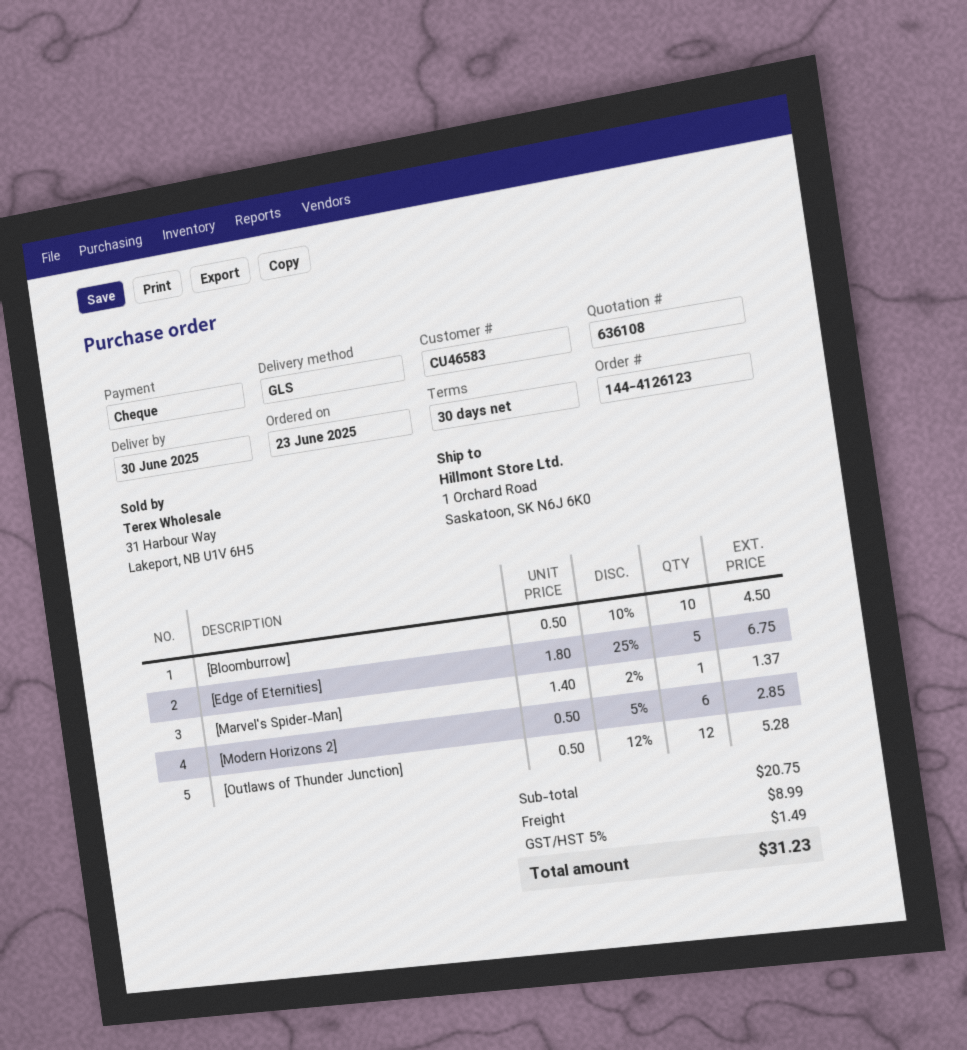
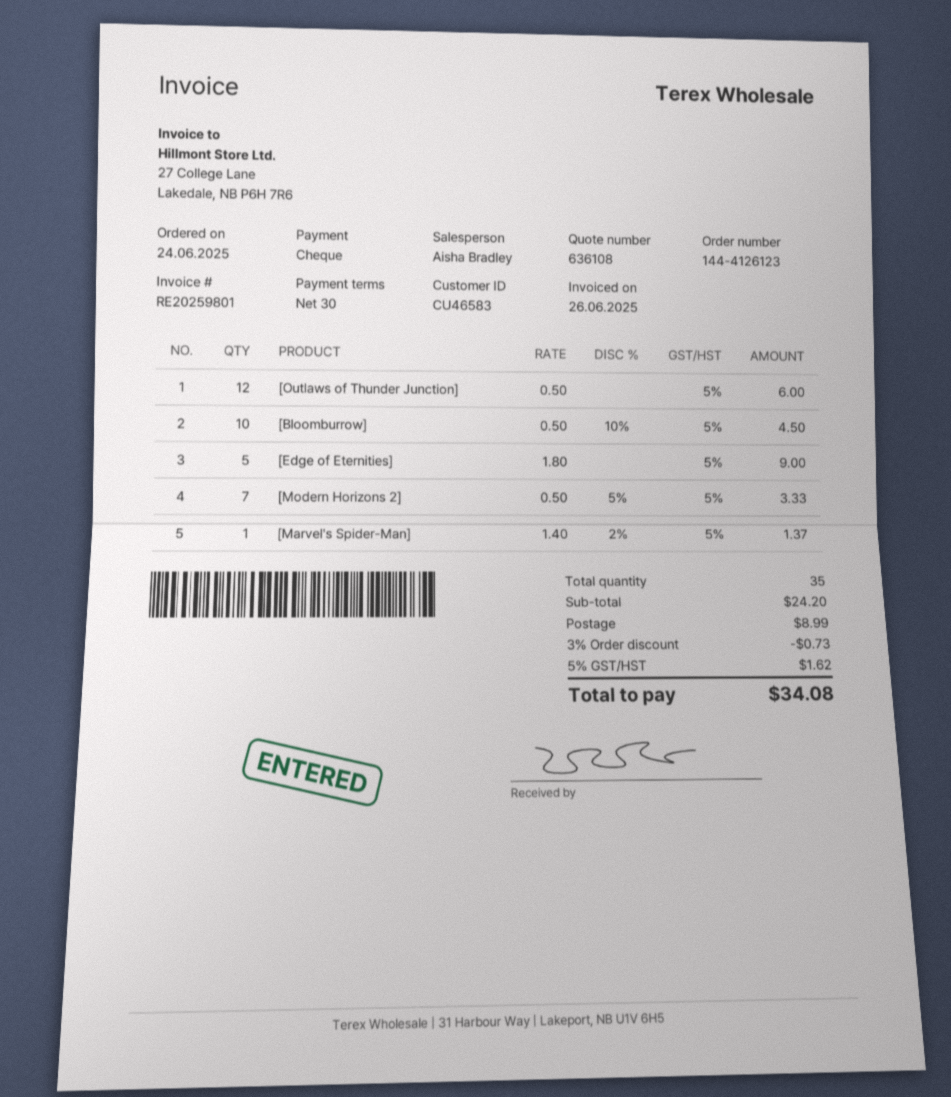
order date: 2025-06-23 -> 2025-06-24
[Edge of Eternities]: 5 x 1.80 - 25% = 6.75 -> 5 x 1.80 = 9.00
[Modern Horizons 2]: 6 x 0.50 - 5% = 2.85 -> 7 x 0.50 - 5% = 3.33
[Outlaws of Thunder Junction]: 12 x 0.50 - 12% = 5.28 -> 12 x 0.50 = 6.00
subtotal: 20.75 -> 24.20
discount: none -> 3% = 0.73
tax: 5% = 1.49 -> 5% = 1.62
total: 31.23 -> 34.08

